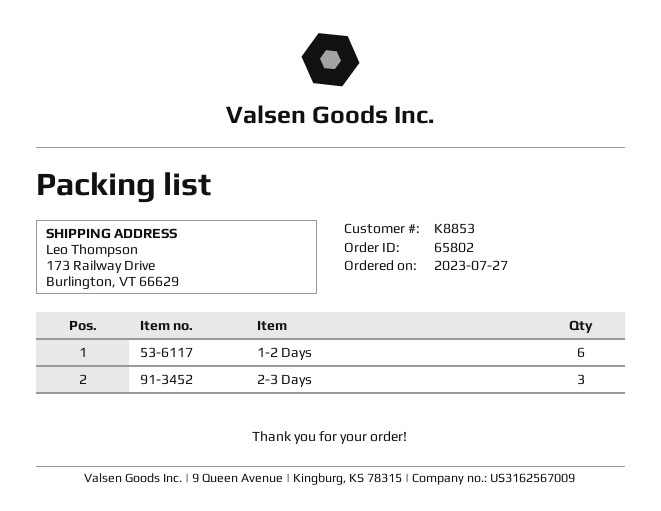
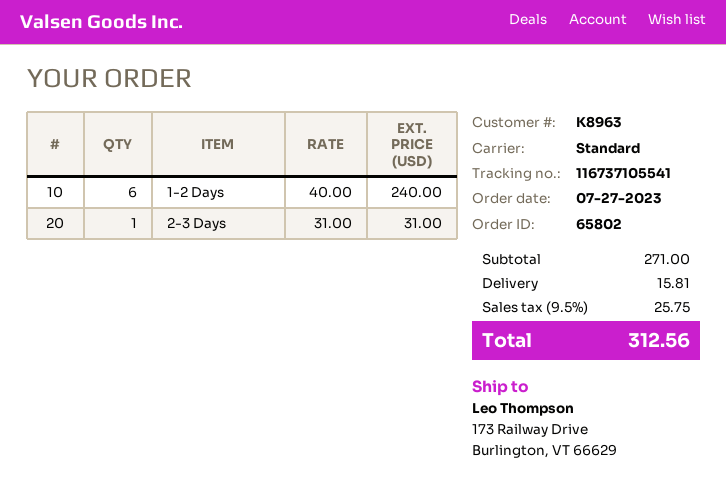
customer number: K8853 -> K8963
2-3 Days: 3 -> 1

